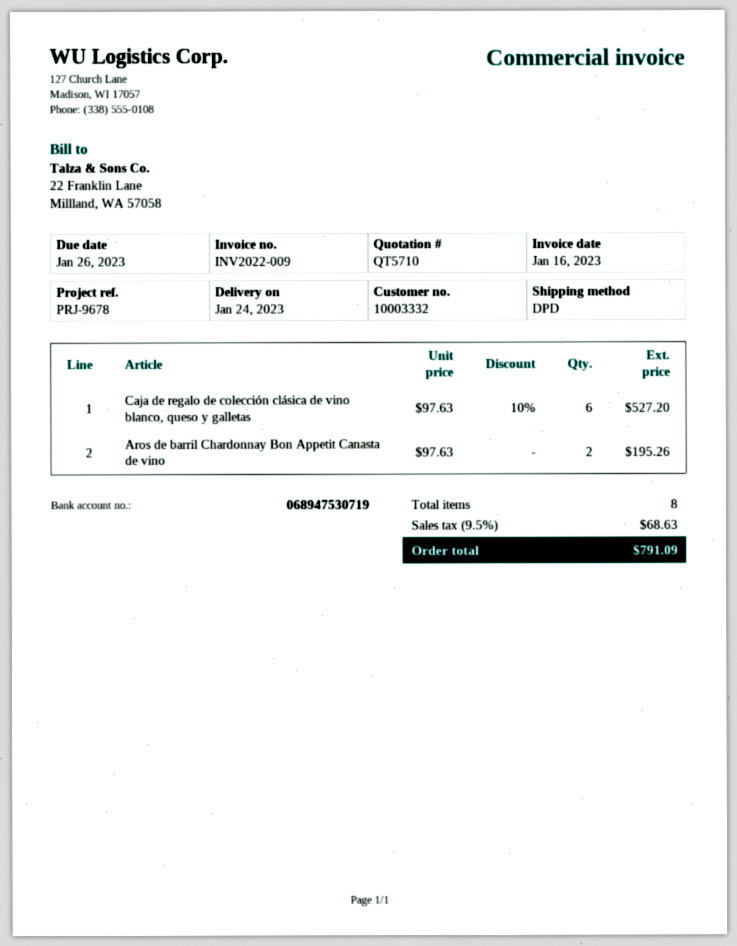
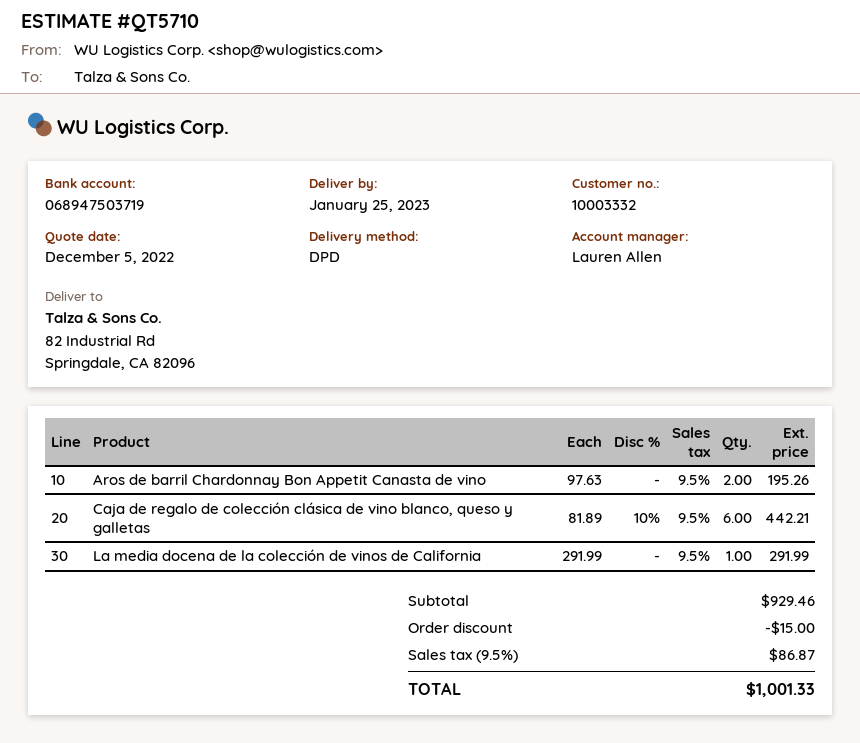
delivery date: 2023-01-24 -> 2023-01-25
bank account: 068947530719 -> 068947503719
Caja de regalo de colección clásica de vino blanco, queso y galletas: 6 x 97.63 - 10% = 527.20 -> 6 x 81.89 - 10% = 442.21
La media docena de la colección de vinos de California: none -> 1 x 291.99 = 291.99
discount: none -> 15.00
tax: 9.5% = 68.63 -> 9.5% = 86.87
total: 791.09 -> 1001.33

